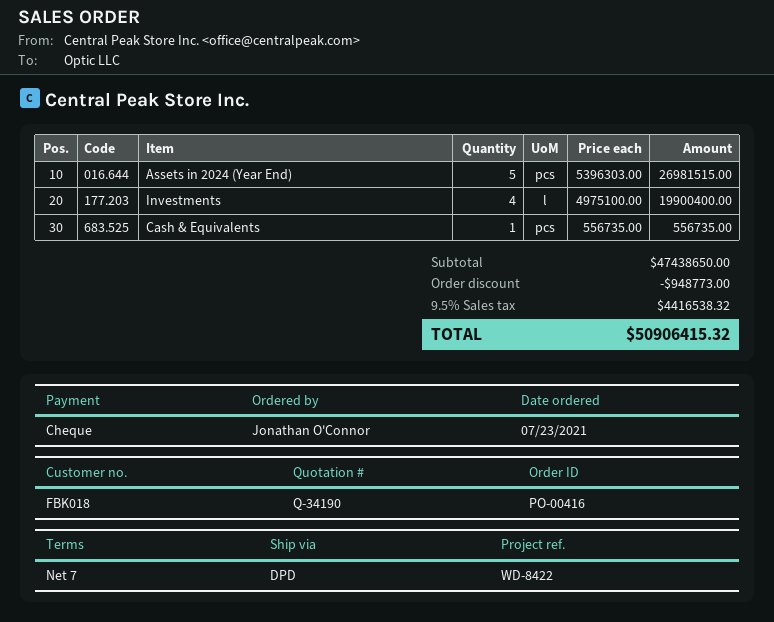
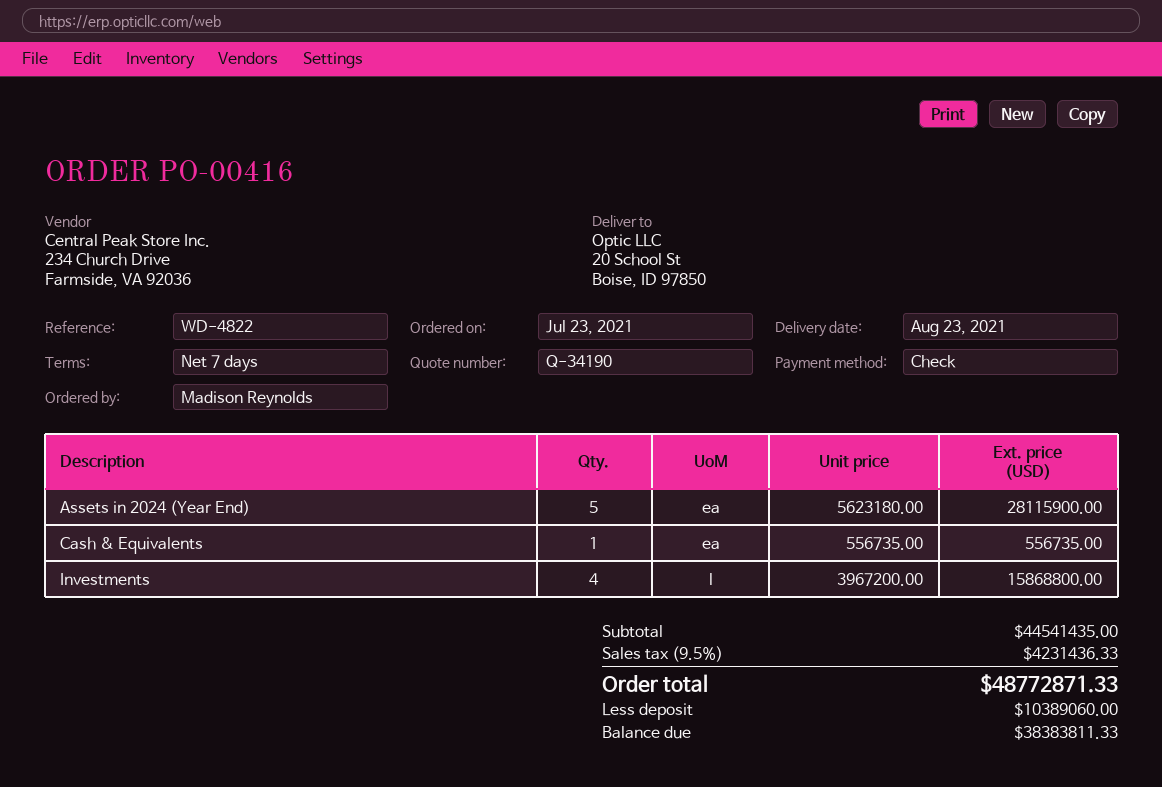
reference: WD-8422 -> WD-4822
ordered by: Jonathan O'Connor -> Madison Reynolds
Assets in 2024 (Year End): 5 x 5396303.00 = 26981515.00 -> 5 x 5623180.00 = 28115900.00
Investments: 4 x 4975100.00 = 19900400.00 -> 4 x 3967200.00 = 15868800.00
subtotal: 47438650.00 -> 44541435.00
discount: 948773.00 -> none
tax: 9.5% = 4416538.32 -> 9.5% = 4231436.33
total: 50906415.32 -> 48772871.33

